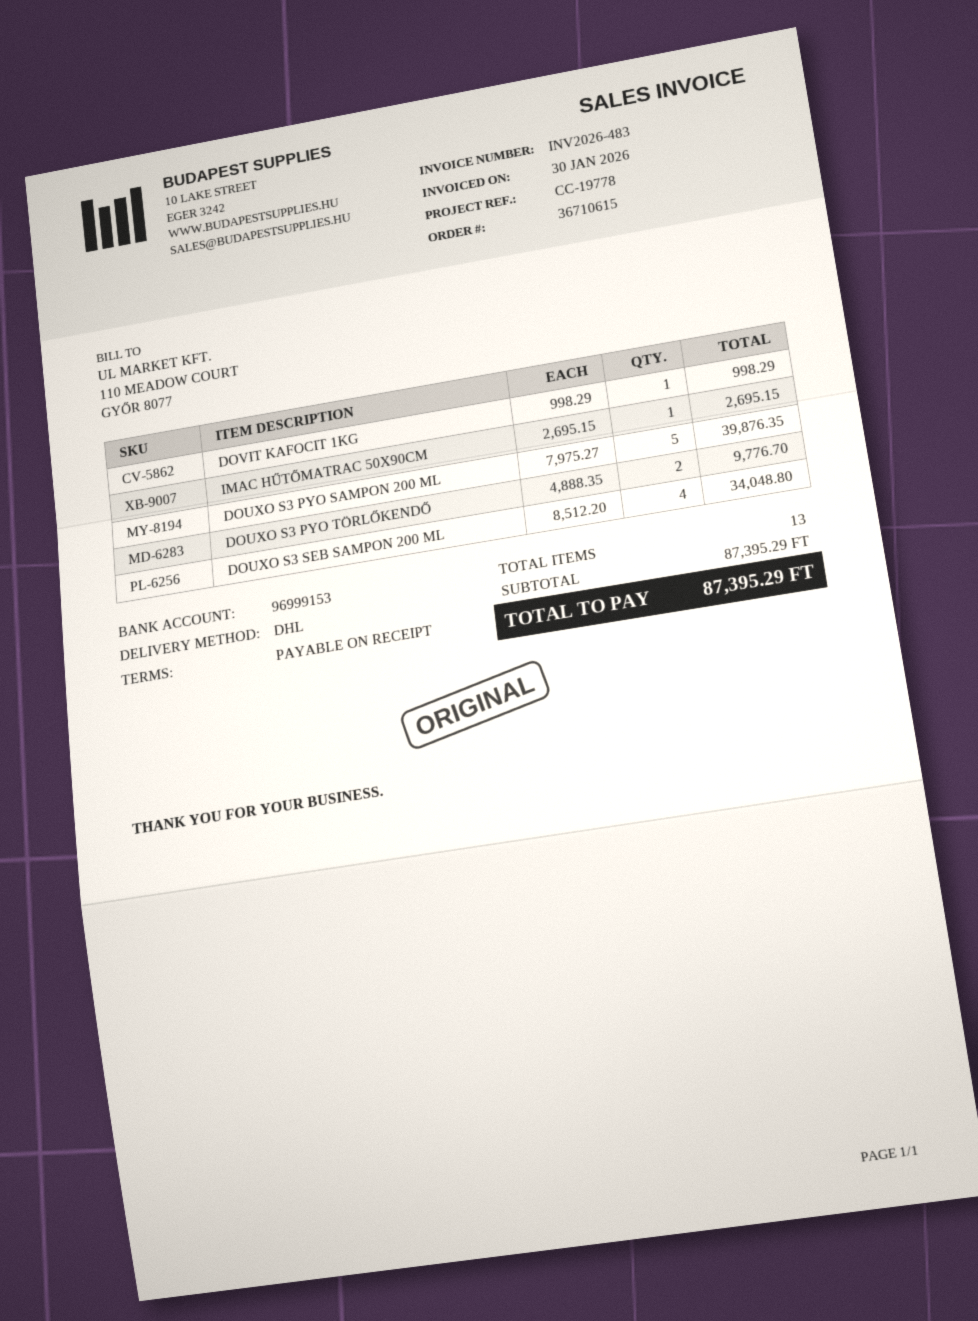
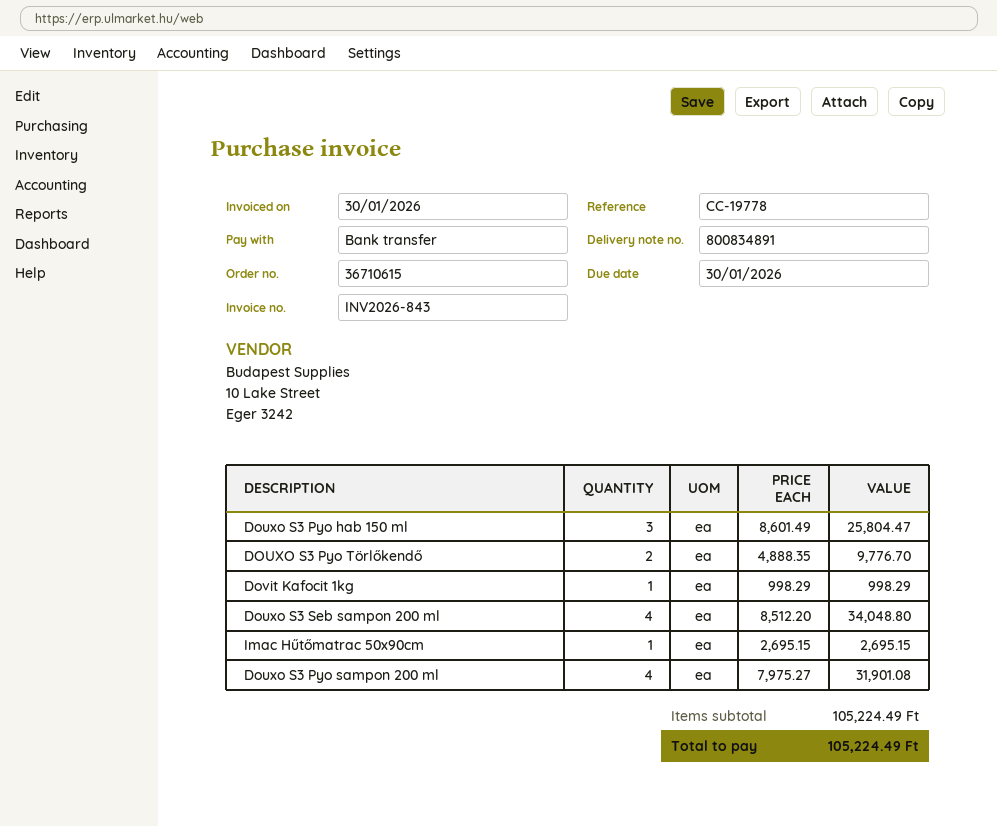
invoice number: INV2026-483 -> INV2026-843
DOUXO S3 PYO SAMPON 200 ML: 5 x 7975.27 = 39876.35 -> 4 x 7975.27 = 31901.08
Douxo S3 Pyo hab 150 ml: none -> 3 x 8601.49 = 25804.47
subtotal: 87395.29 -> 105224.49
total: 87395.29 -> 105224.49

